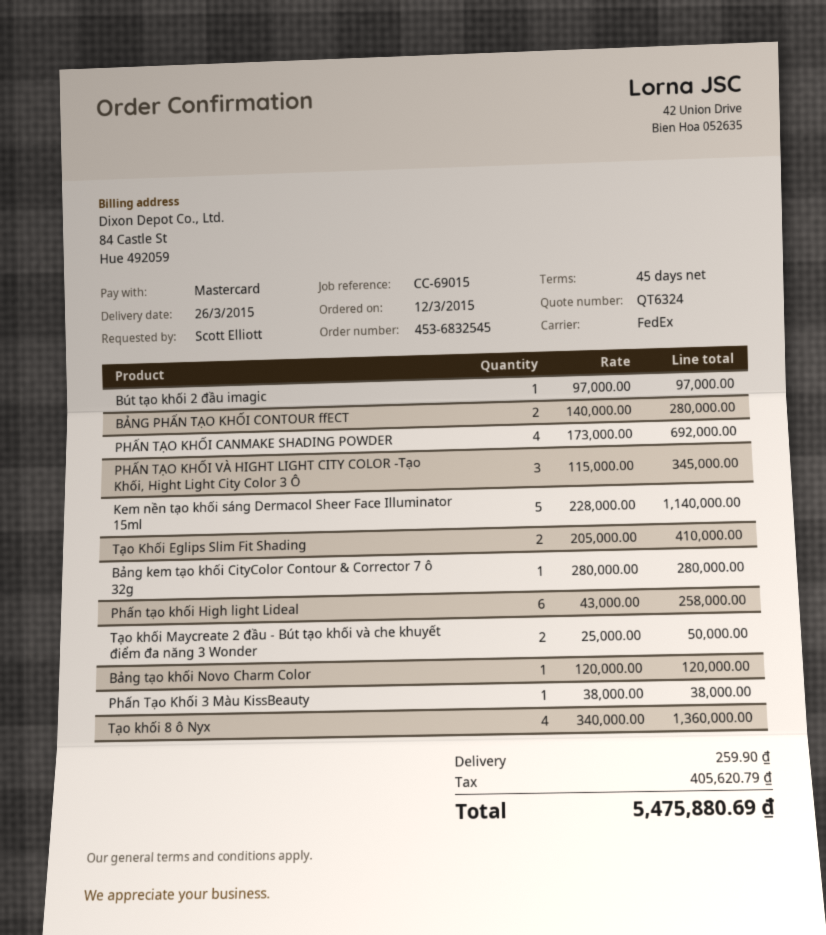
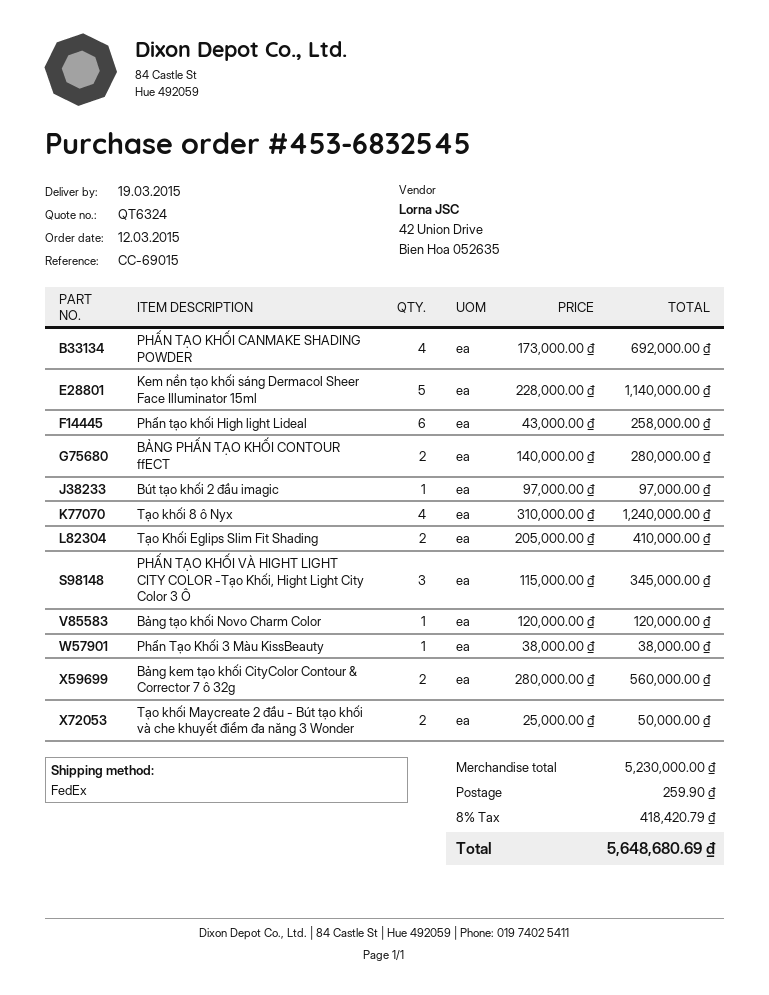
delivery date: 2015-03-26 -> 2015-03-19
Bảng kem tạo khối CityColor Contour & Corrector 7 ô 32g: 1 x 280000.00 = 280000.00 -> 2 x 280000.00 = 560000.00
Tạo khối 8 ô Nyx: 4 x 340000.00 = 1360000.00 -> 4 x 310000.00 = 1240000.00
tax: 405620.79 -> 418420.79
total: 5475880.69 -> 5648680.69

